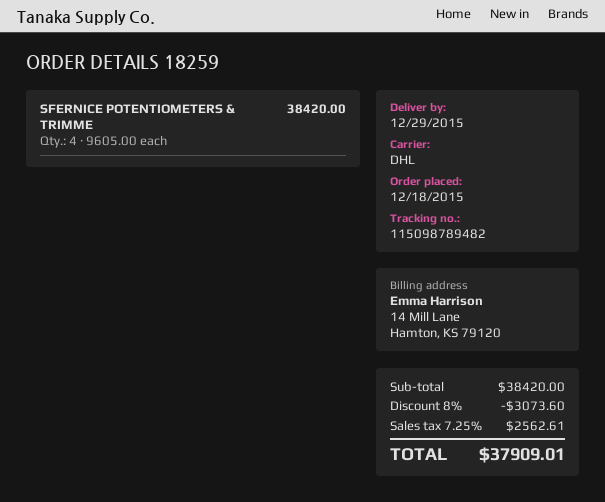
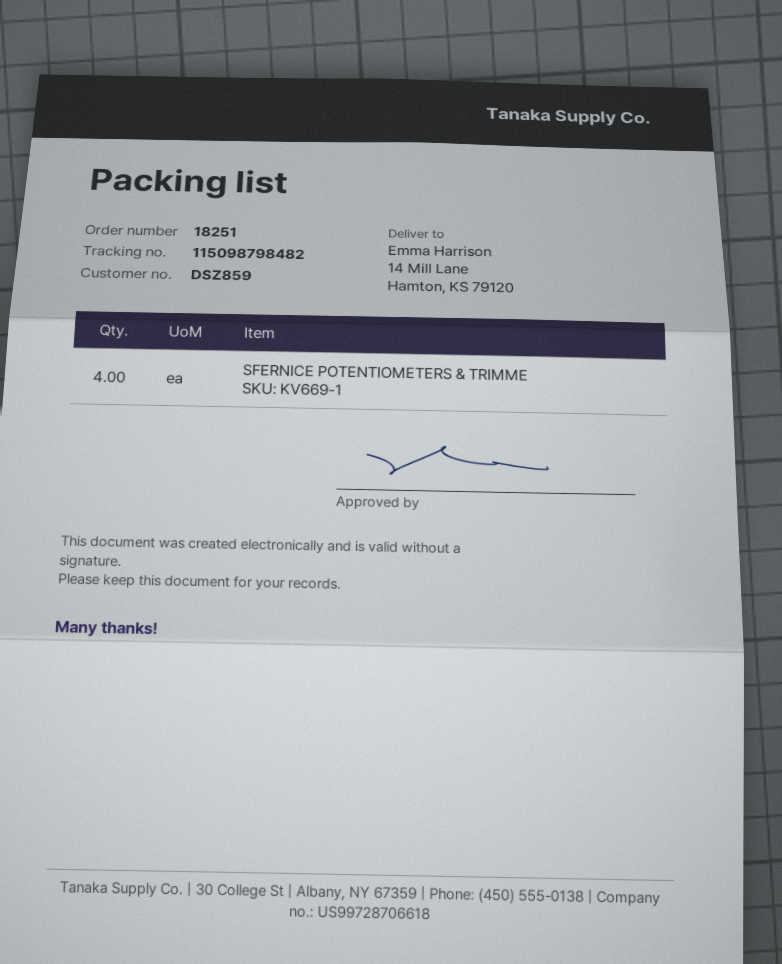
order number: 18259 -> 18251
tracking number: 115098789482 -> 115098798482

